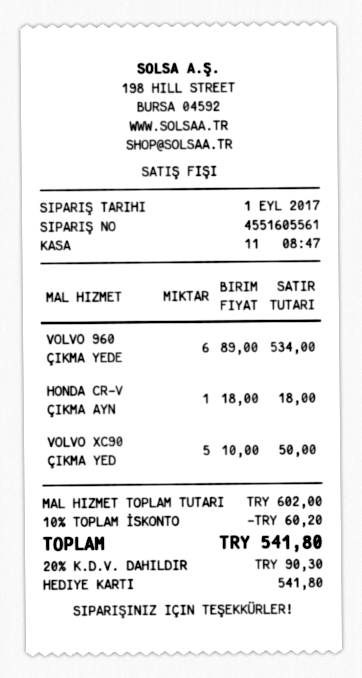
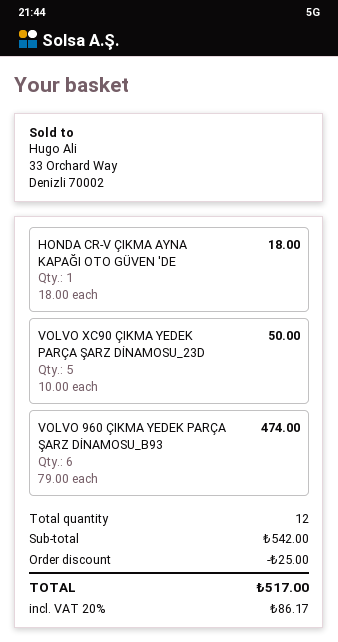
VOLVO 960 ÇIKMA YEDE: 6 x 89.00 = 534.00 -> 6 x 79.00 = 474.00
subtotal: 602.00 -> 542.00
discount: 60.20 -> 25.00
tax: 20% = 90.30 -> 20% = 86.17
total: 541.80 -> 517.00

